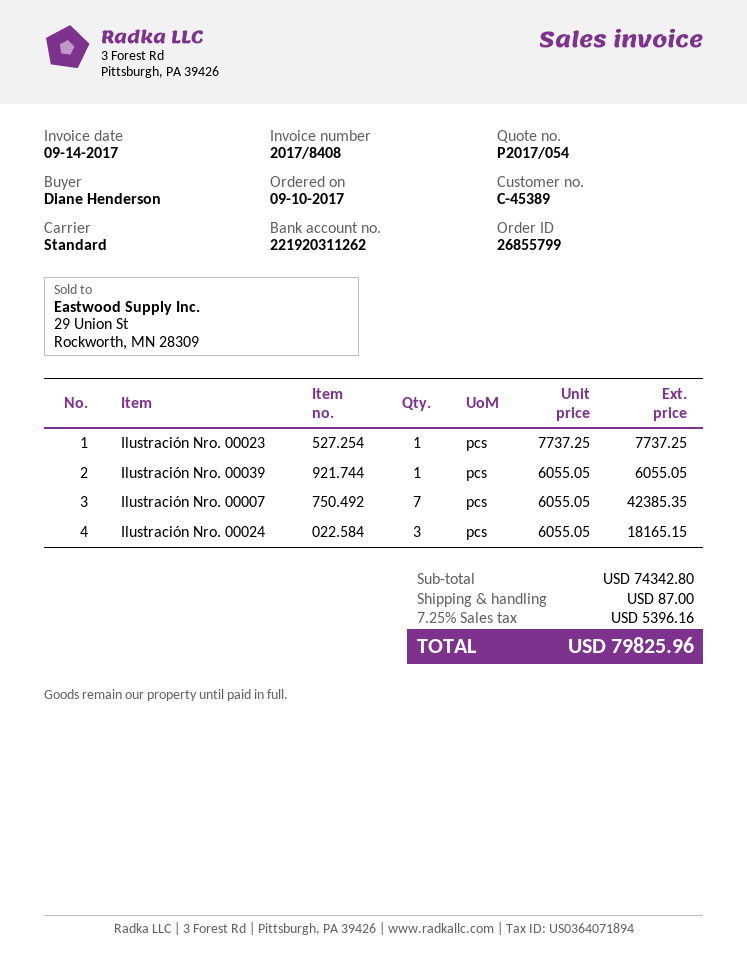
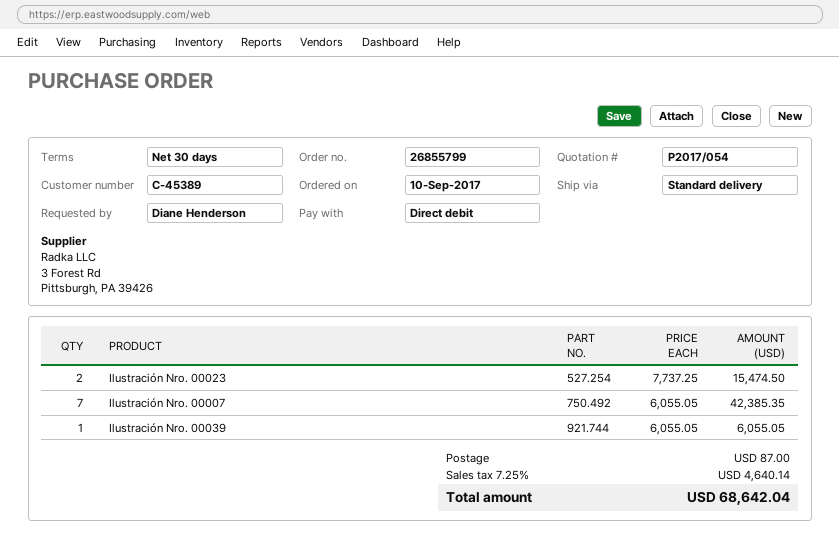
Ilustración Nro. 00023: 1 x 7737.25 = 7737.25 -> 2 x 7737.25 = 15474.50
Ilustración Nro. 00024: 3 x 6055.05 = 18165.15 -> none
tax: 7.25% = 5396.16 -> 7.25% = 4640.14
total: 79825.96 -> 68642.04

